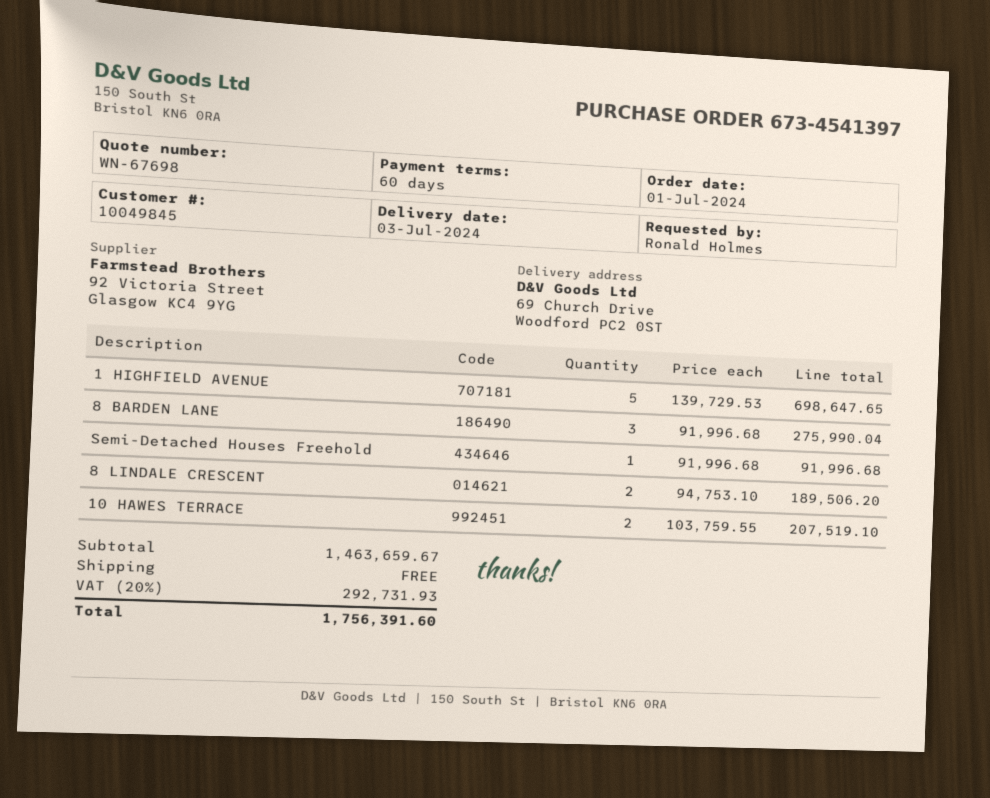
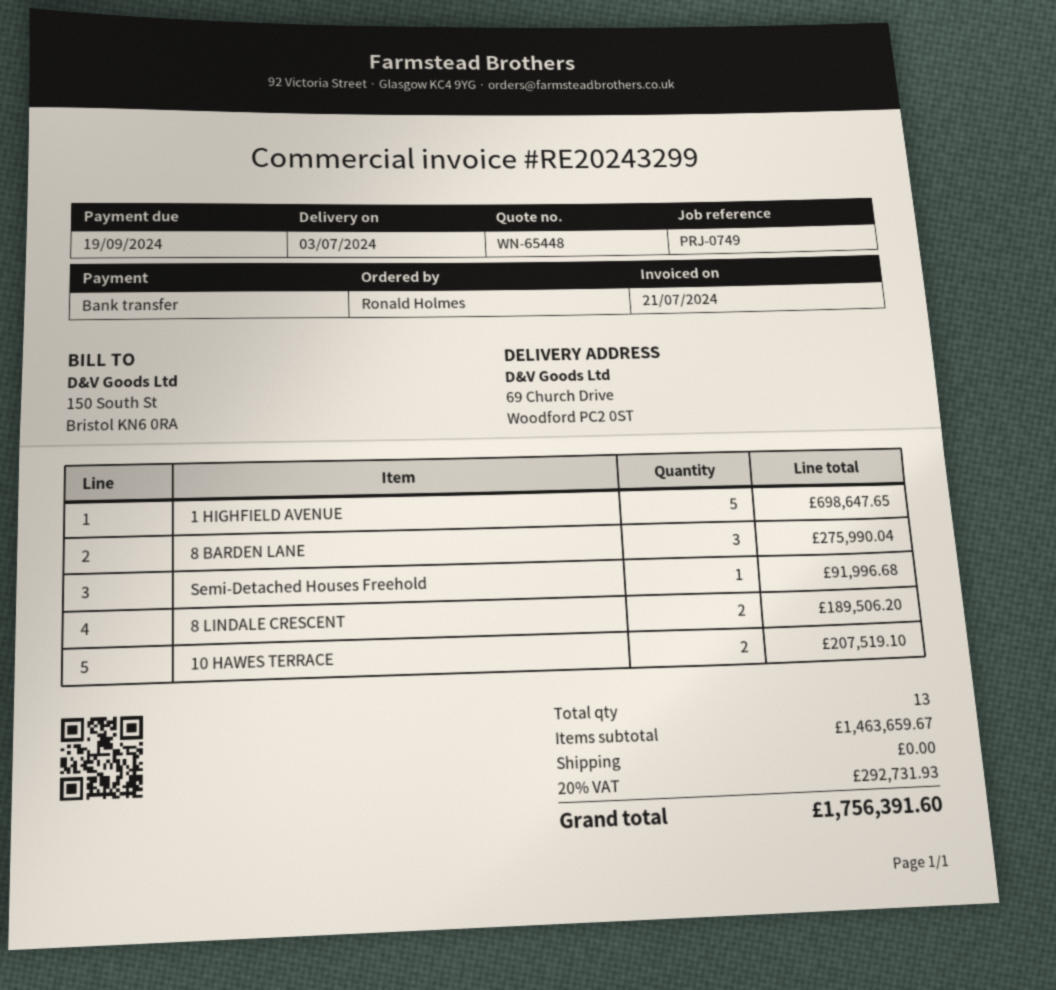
quote number: WN-67698 -> WN-65448

